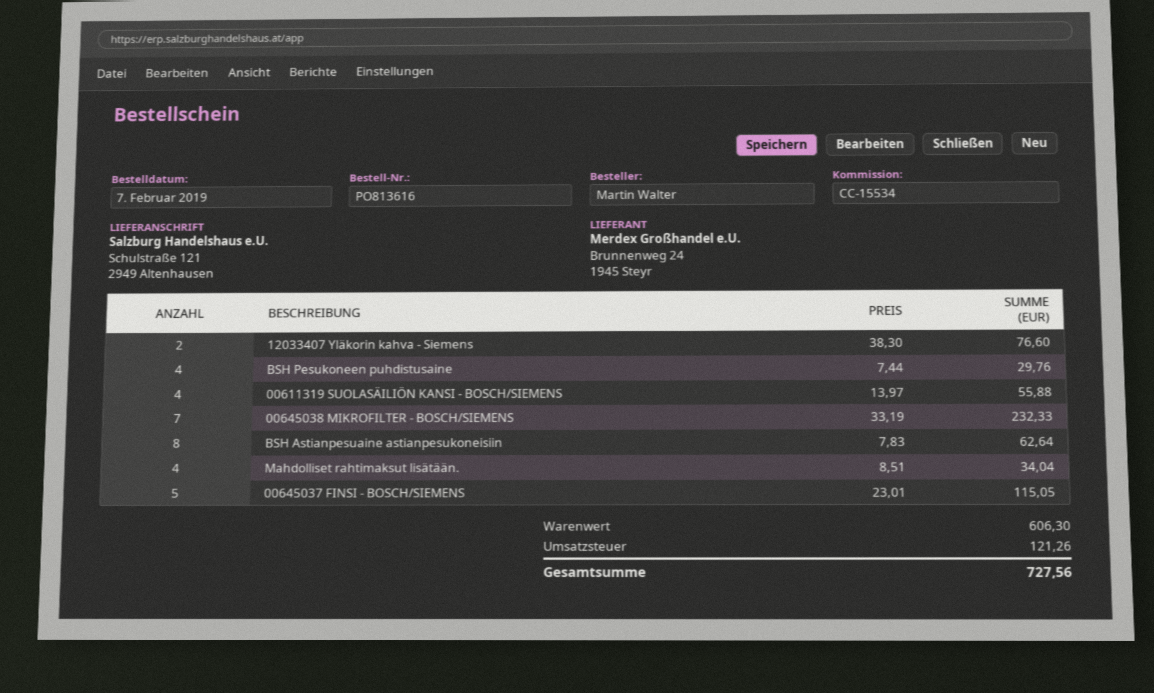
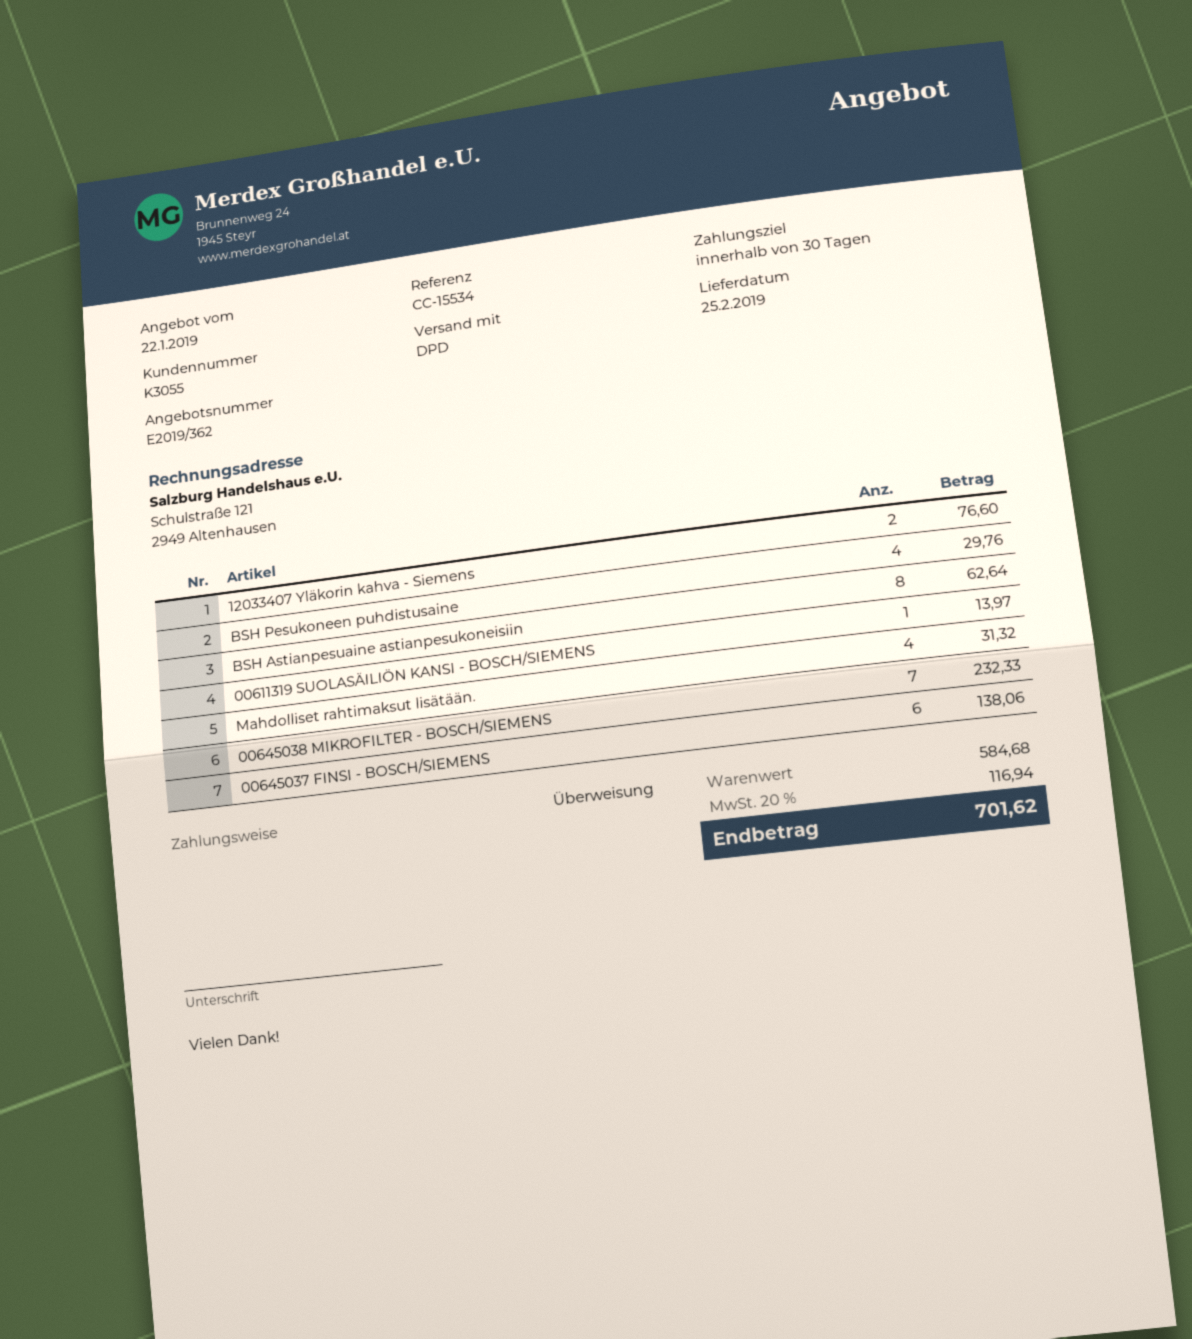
00611319 SUOLASÄILIÖN KANSI - BOSCH/SIEMENS: 4 for 55.88 -> 1 for 13.97
Mahdolliset rahtimaksut lisätään.: 4 for 34.04 -> 4 for 31.32
00645037 FINSI - BOSCH/SIEMENS: 5 for 115.05 -> 6 for 138.06
subtotal: 606.30 -> 584.68
tax: 121.26 -> 116.94
total: 727.56 -> 701.62

